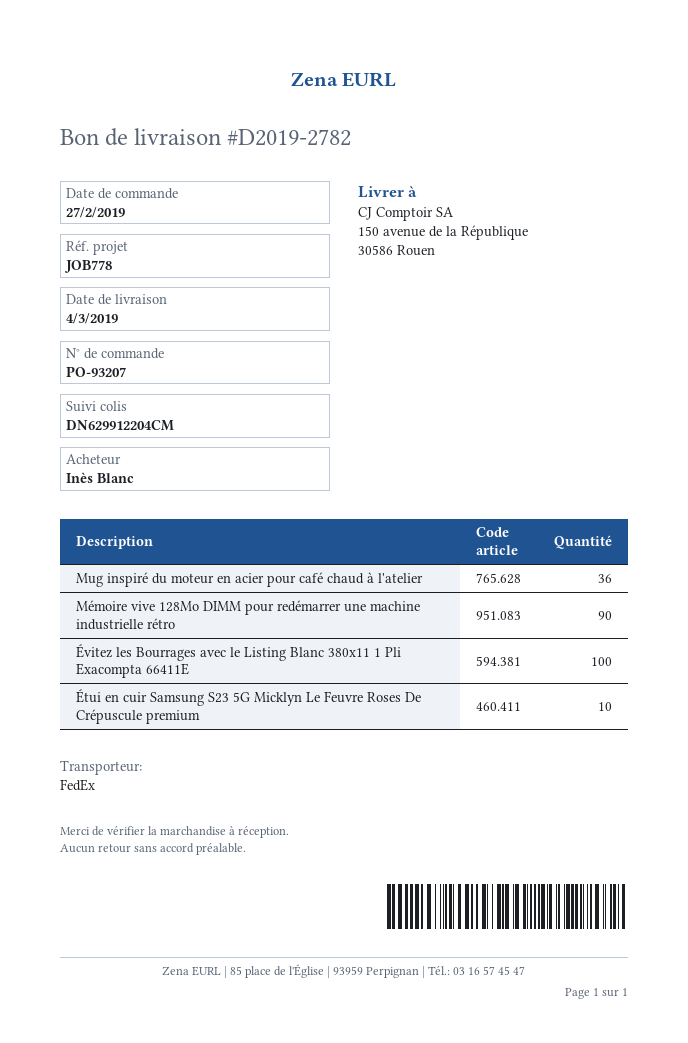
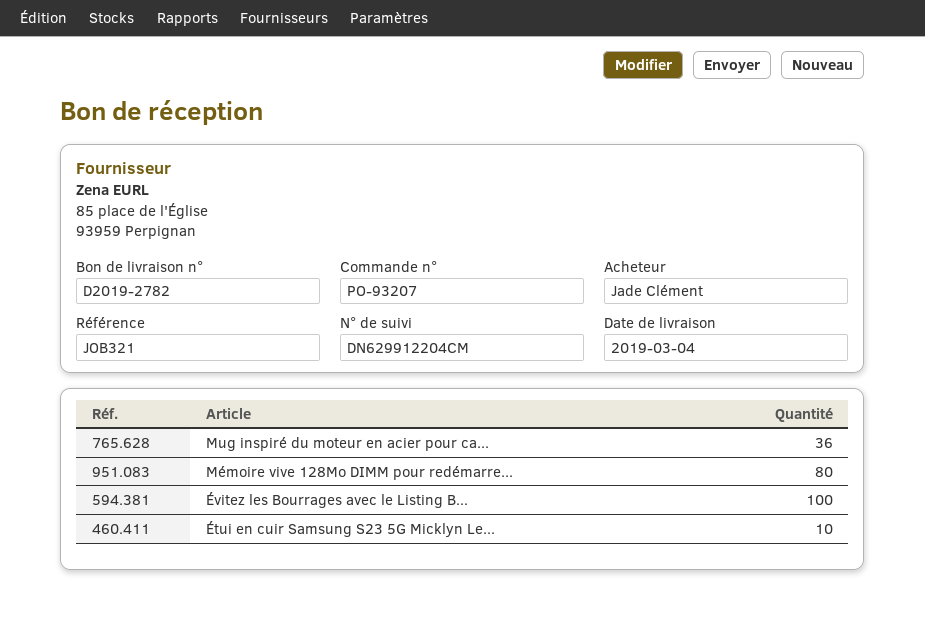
reference: JOB778 -> JOB321
ordered by: Inès Blanc -> Jade Clément
Mémoire vive 128Mo DIMM pour redémarrer une machine industrielle rétro: 90 -> 80

